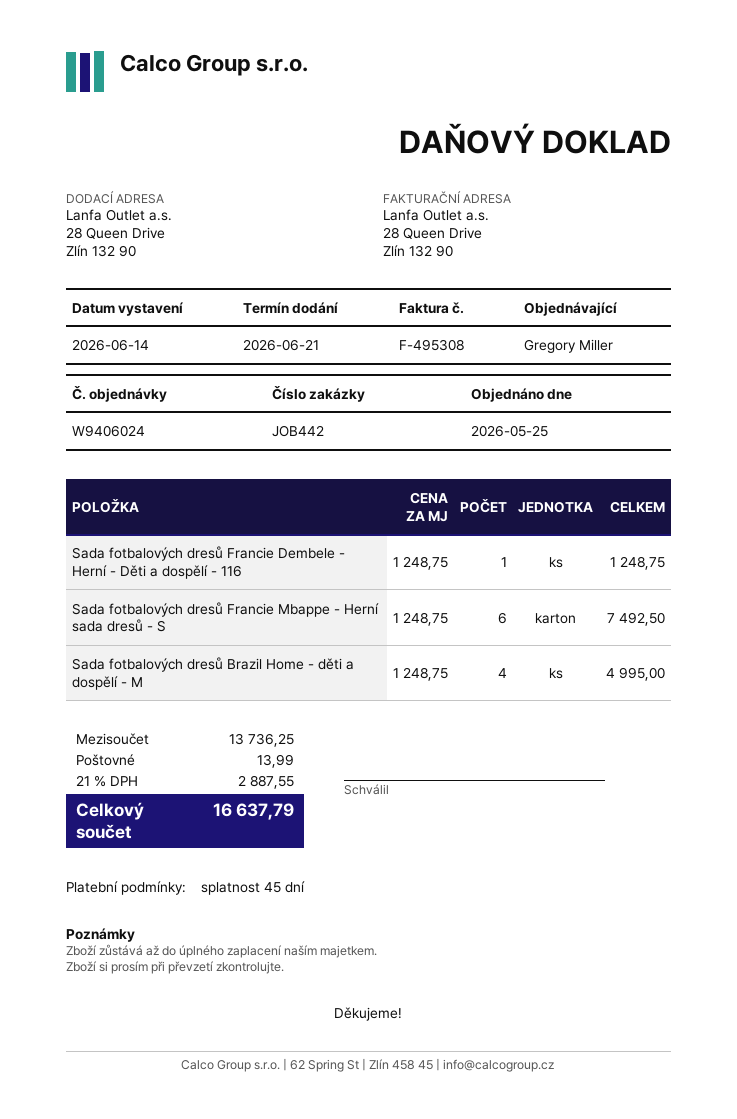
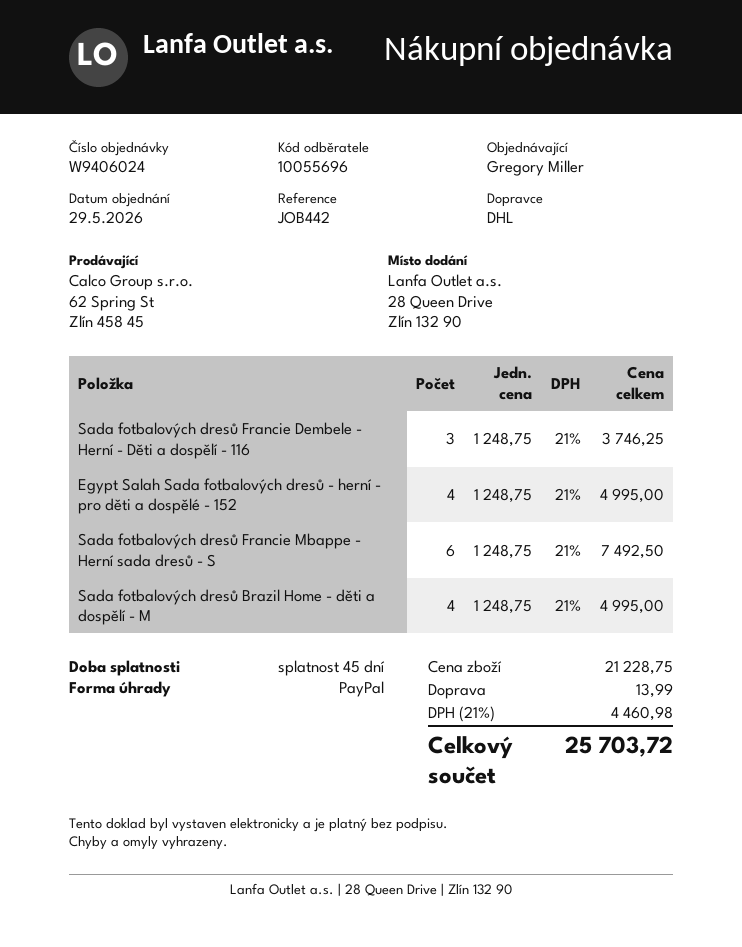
order date: 2026-05-25 -> 2026-05-29
Sada fotbalových dresů Francie Dembele - Herní - Děti a dospělí - 116: 1 x 1248.75 = 1248.75 -> 3 x 1248.75 = 3746.25
Egypt Salah Sada fotbalových dresů - herní - pro děti a dospělé - 152: none -> 4 x 1248.75 = 4995.00
subtotal: 13736.25 -> 21228.75
tax: 21% = 2887.55 -> 21% = 4460.98
total: 16637.79 -> 25703.72

